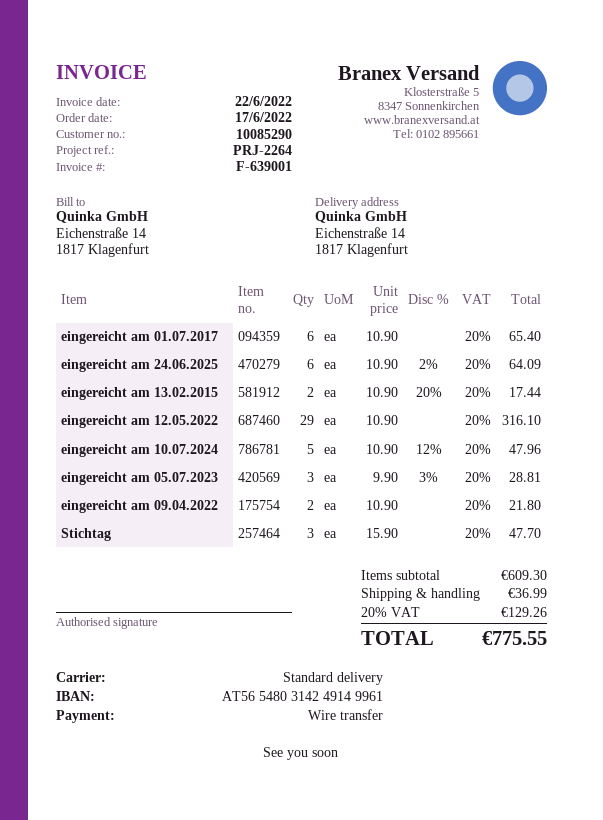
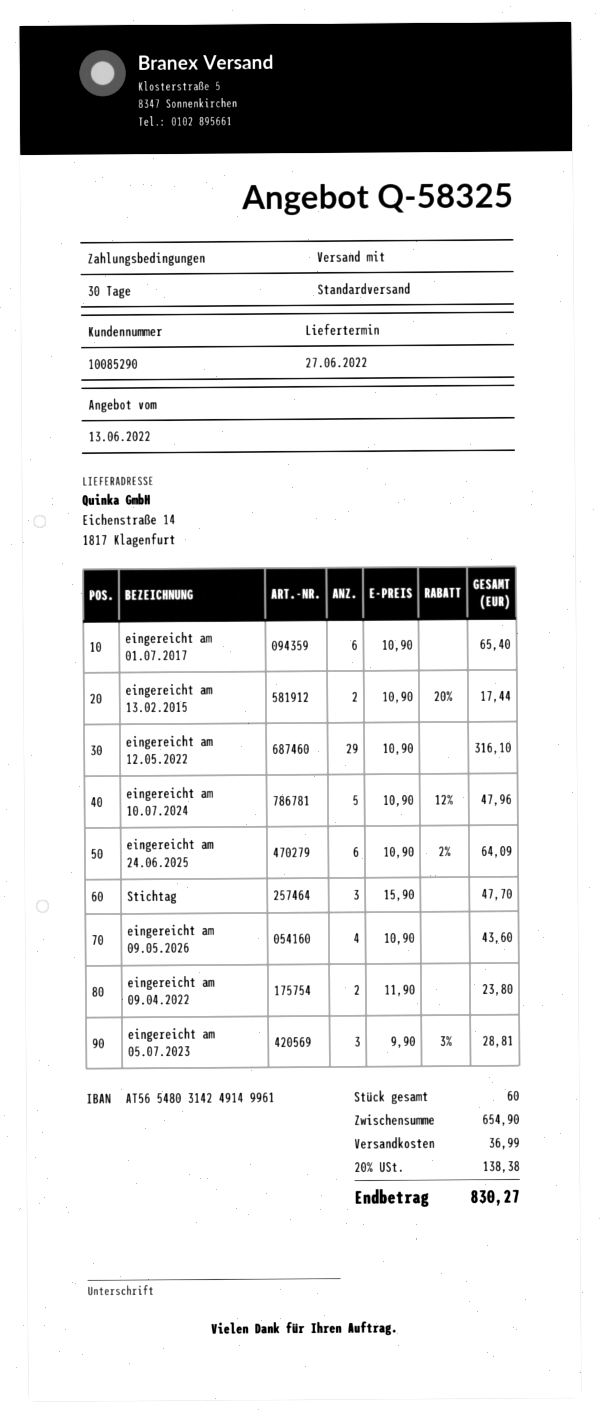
eingereicht am 09.04.2022: 2 x 10.90 = 21.80 -> 2 x 11.90 = 23.80
eingereicht am 09.05.2026: none -> 4 x 10.90 = 43.60
subtotal: 609.30 -> 654.90
tax: 20% = 129.26 -> 20% = 138.38
total: 775.55 -> 830.27

